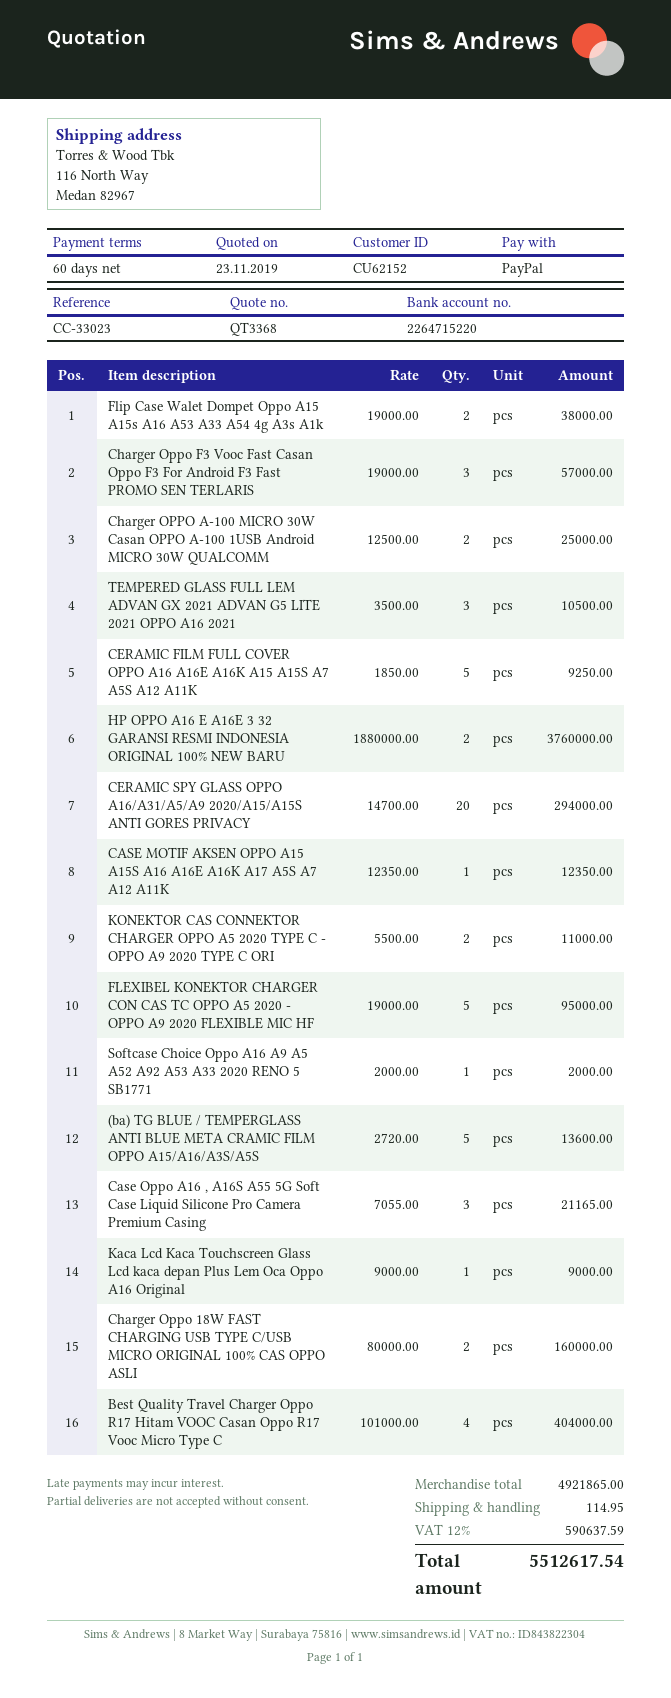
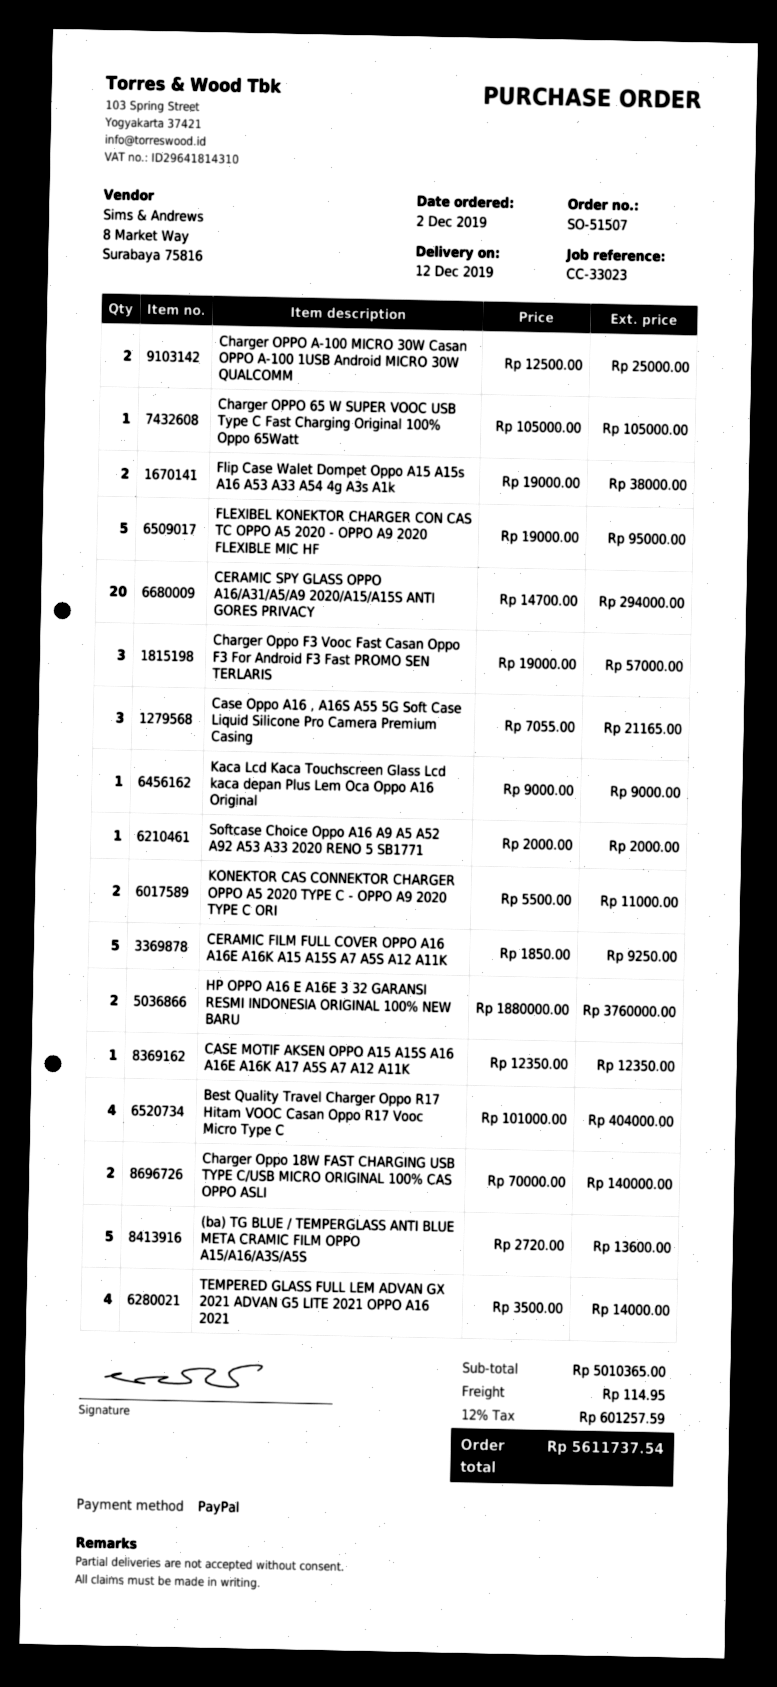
TEMPERED GLASS FULL LEM ADVAN GX 2021 ADVAN G5 LITE 2021 OPPO A16 2021: 3 x 3500.00 = 10500.00 -> 4 x 3500.00 = 14000.00
Charger Oppo 18W FAST CHARGING USB TYPE C/USB MICRO ORIGINAL 100% CAS OPPO ASLI: 2 x 80000.00 = 160000.00 -> 2 x 70000.00 = 140000.00
Charger OPPO 65 W SUPER VOOC USB Type C Fast Charging Original 100% Oppo 65Watt: none -> 1 x 105000.00 = 105000.00
subtotal: 4921865.00 -> 5010365.00
tax: 12% = 590637.59 -> 12% = 601257.59
total: 5512617.54 -> 5611737.54

